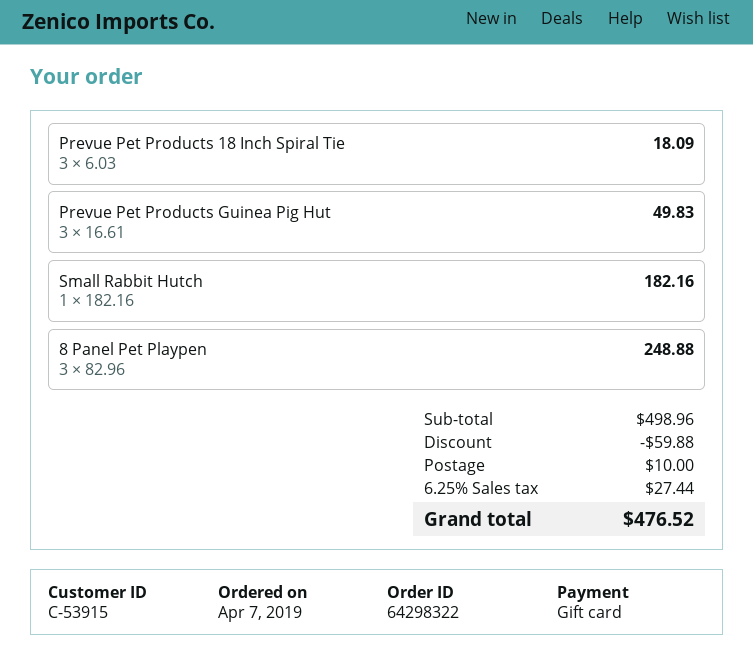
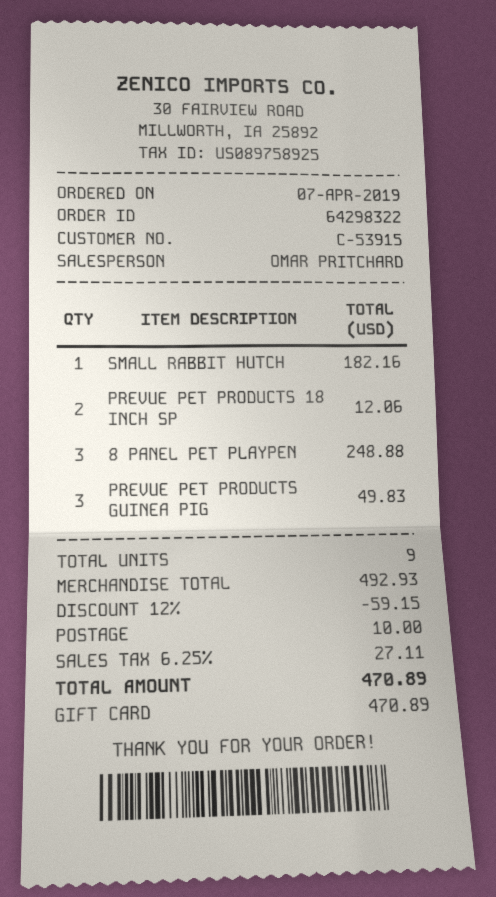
Prevue Pet Products 18 Inch Spiral Tie: 3 for 18.09 -> 2 for 12.06
subtotal: 498.96 -> 492.93
discount: 59.88 -> 59.15
tax: 6.25% = 27.44 -> 6.25% = 27.11
total: 476.52 -> 470.89

